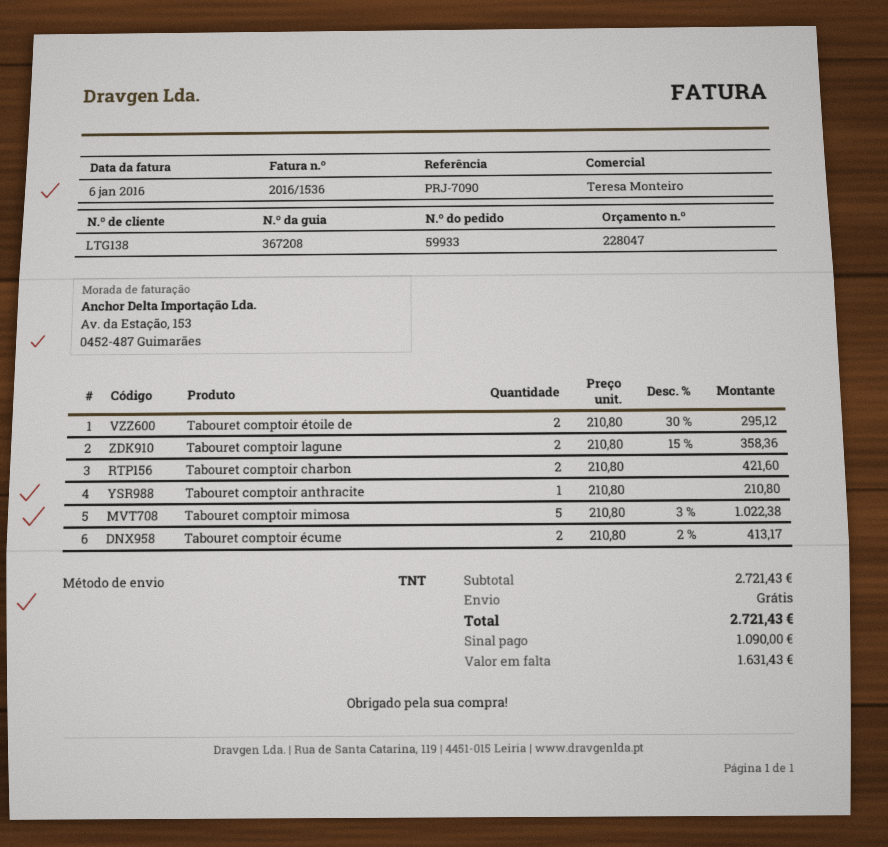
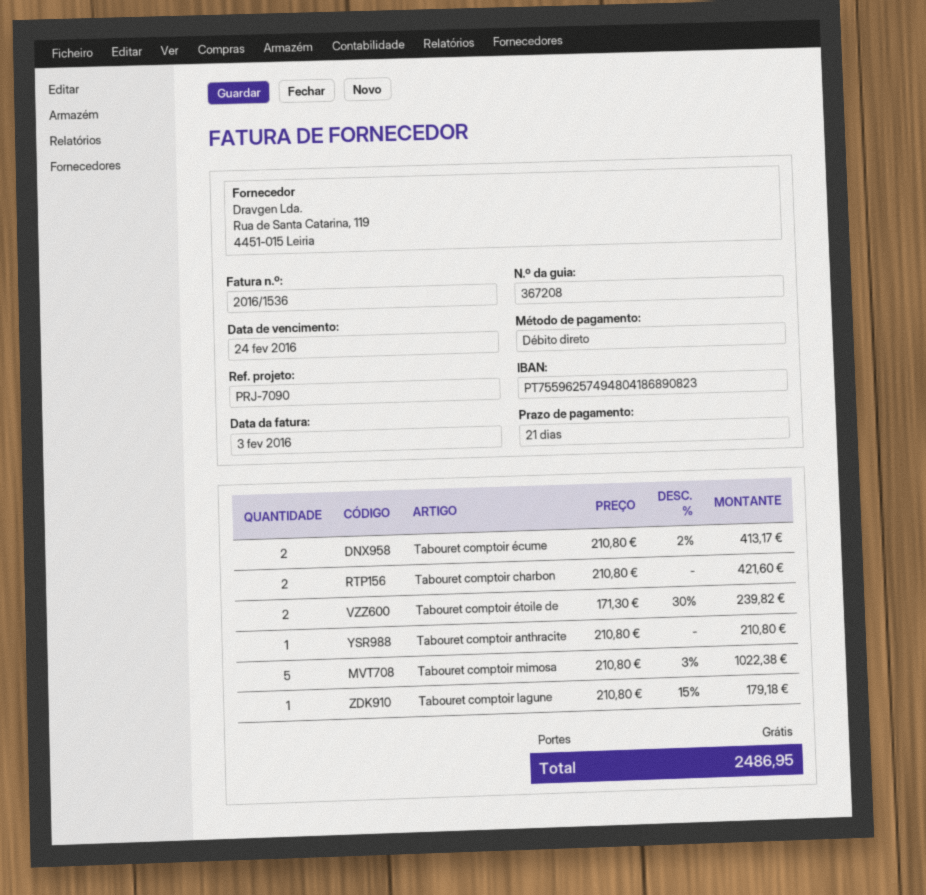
invoice date: 2016-01-06 -> 2016-02-03
Tabouret comptoir étoile de: 2 x 210.80 - 30% = 295.12 -> 2 x 171.30 - 30% = 239.82
Tabouret comptoir lagune: 2 x 210.80 - 15% = 358.36 -> 1 x 210.80 - 15% = 179.18
total: 2721.43 -> 2486.95

